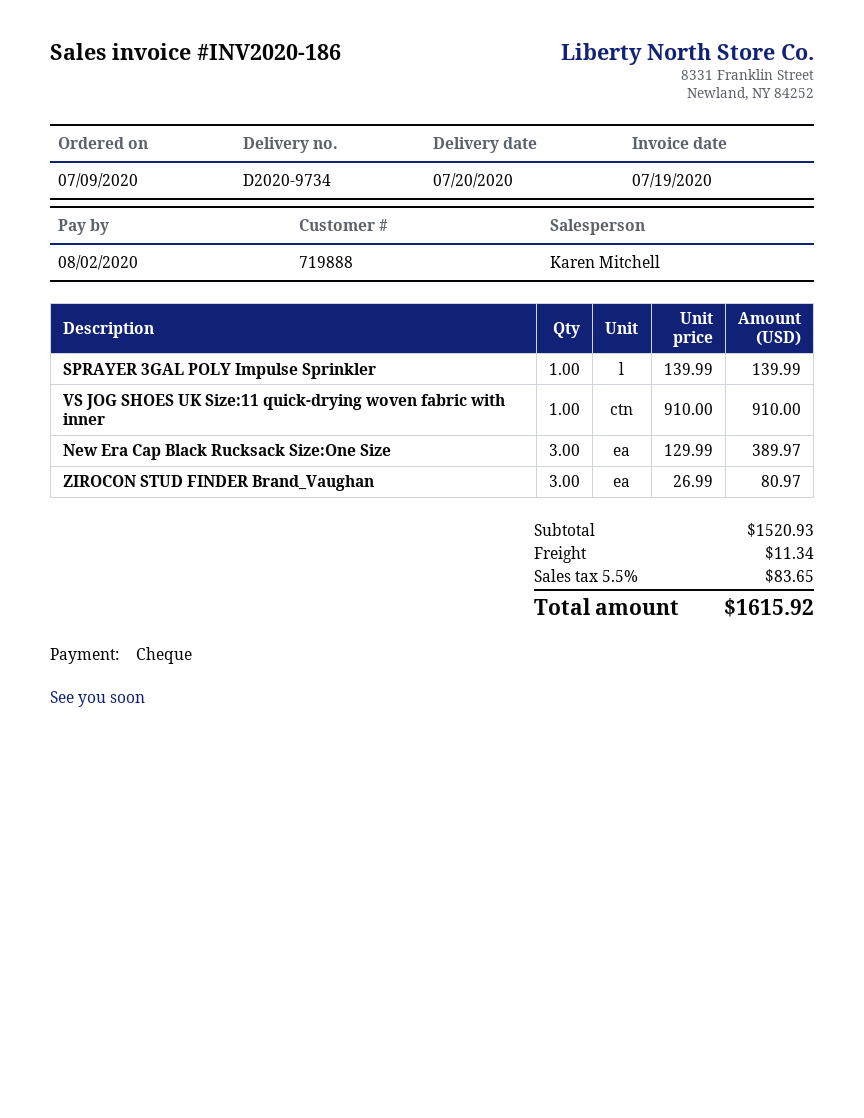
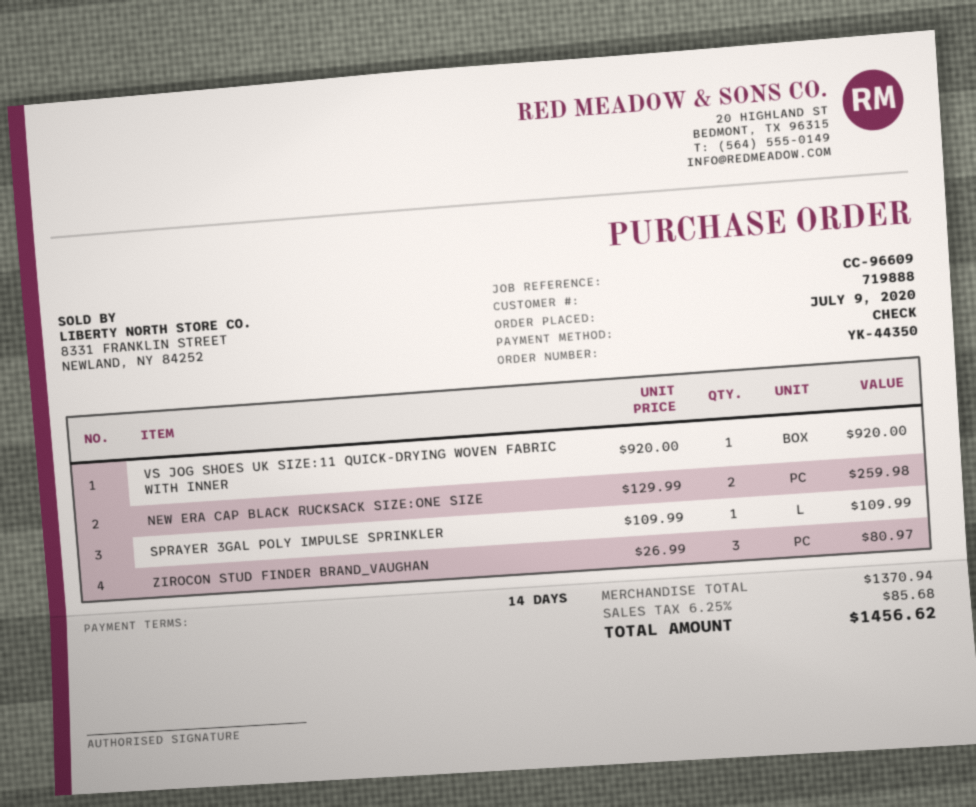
SPRAYER 3GAL POLY Impulse Sprinkler: 1 x 139.99 = 139.99 -> 1 x 109.99 = 109.99
VS JOG SHOES UK Size:11 quick-drying woven fabric with inner: 1 x 910.00 = 910.00 -> 1 x 920.00 = 920.00
New Era Cap Black Rucksack Size:One Size: 3 x 129.99 = 389.97 -> 2 x 129.99 = 259.98
subtotal: 1520.93 -> 1370.94
shipping: 11.34 -> none
tax: 5.5% = 83.65 -> 6.25% = 85.68
total: 1615.92 -> 1456.62

